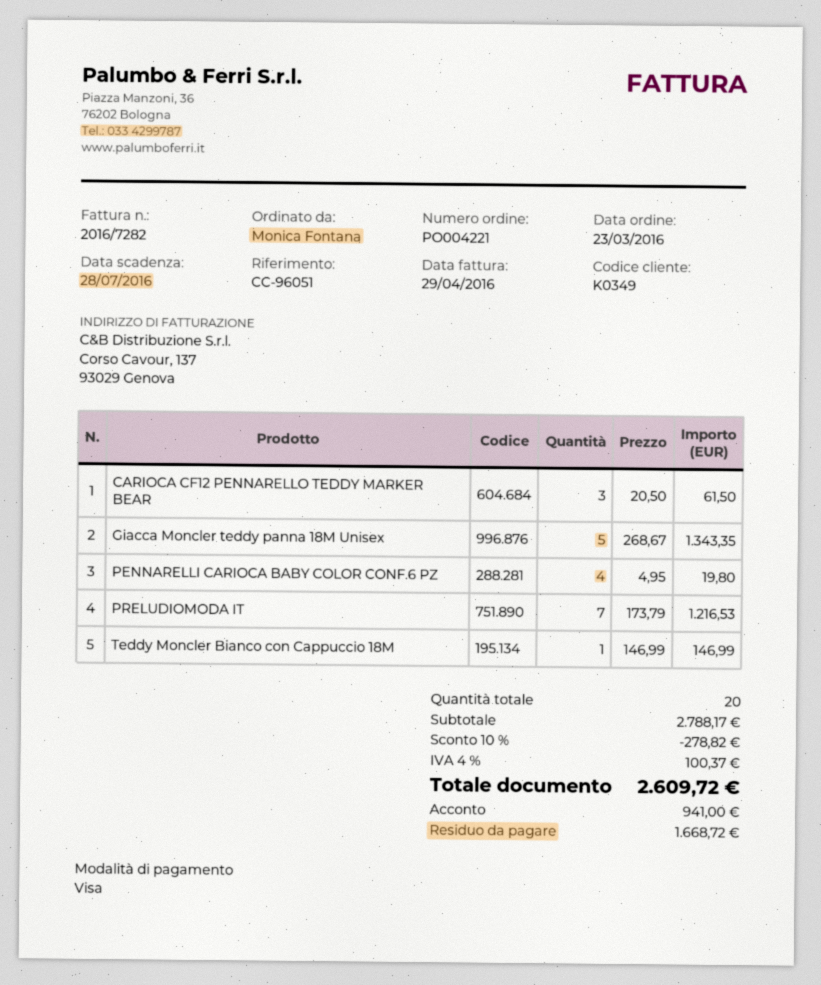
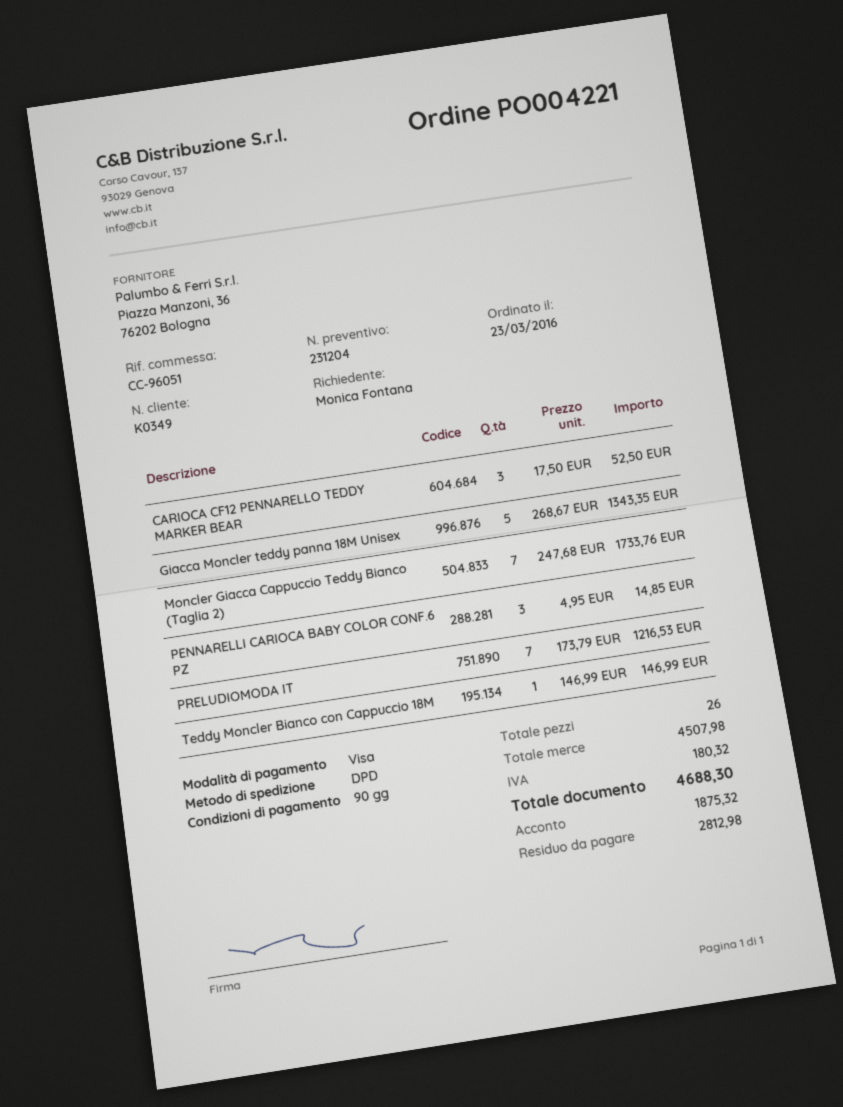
CARIOCA CF12 PENNARELLO TEDDY MARKER BEAR: 3 x 20.50 = 61.50 -> 3 x 17.50 = 52.50
PENNARELLI CARIOCA BABY COLOR CONF.6 PZ: 4 x 4.95 = 19.80 -> 3 x 4.95 = 14.85
Moncler Giacca Cappuccio Teddy Bianco (Taglia 2): none -> 7 x 247.68 = 1733.76
total quantity: 20 -> 26
subtotal: 2788.17 -> 4507.98
discount: 10% = 278.82 -> none
tax: 100.37 -> 180.32
total: 2609.72 -> 4688.30
deposit: 941.00 -> 1875.32
balance: 1668.72 -> 2812.98

